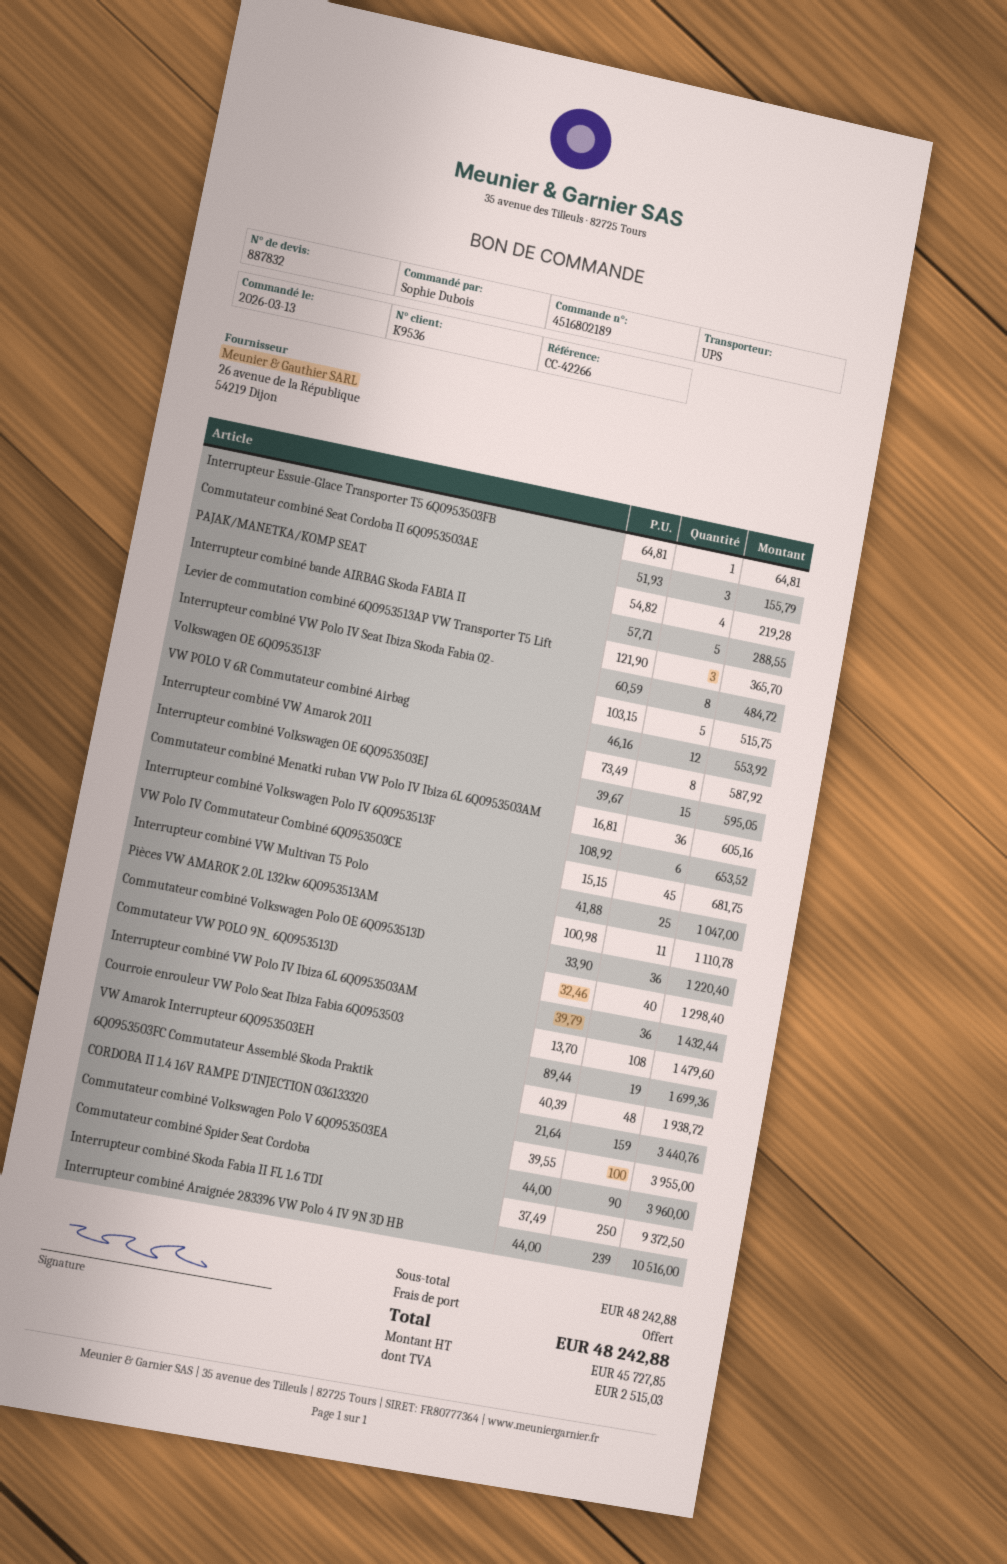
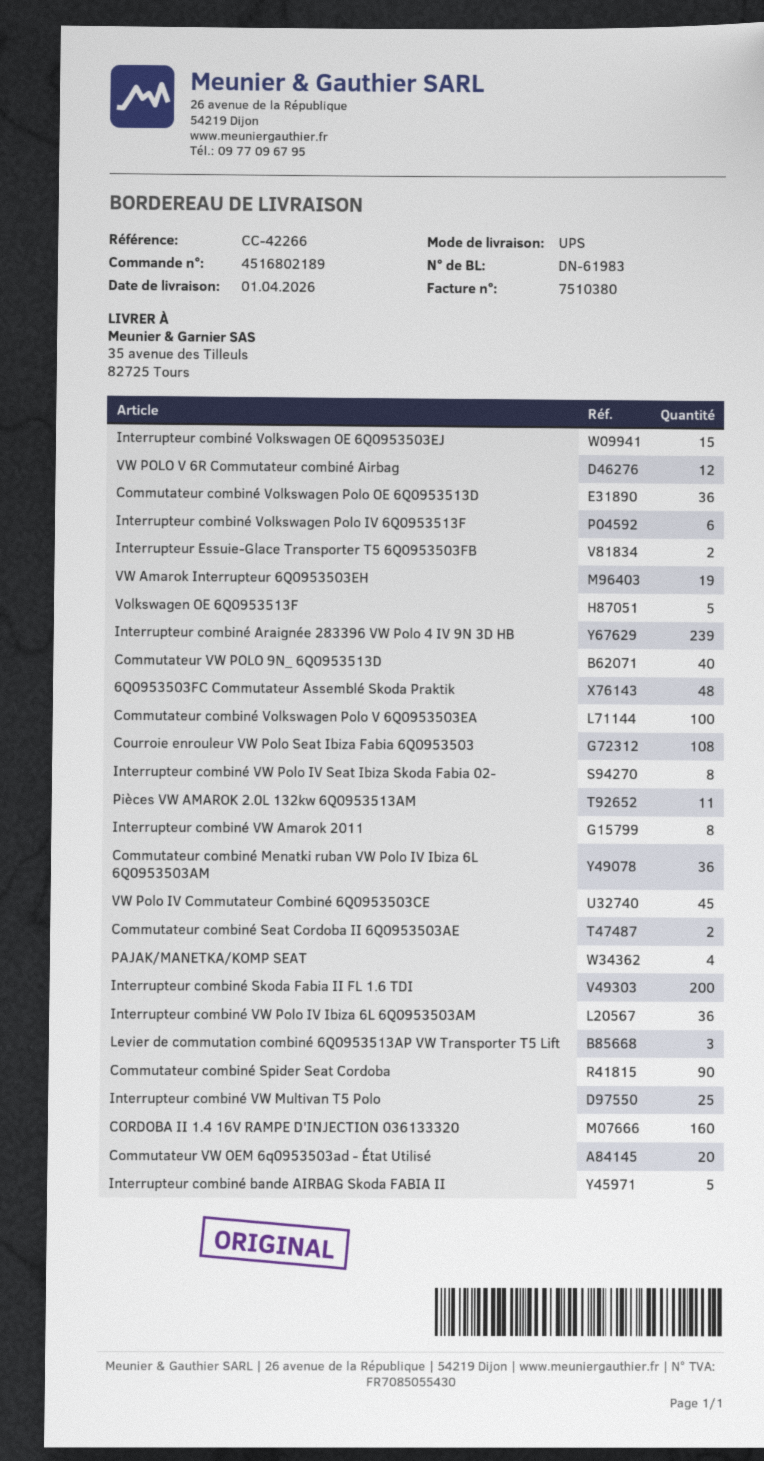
Interrupteur Essuie-Glace Transporter T5 6Q0953503FB: 1 -> 2
Commutateur combiné Seat Cordoba II 6Q0953503AE: 3 -> 2
CORDOBA II 1.4 16V RAMPE D'INJECTION 036133320: 159 -> 160
Interrupteur combiné Skoda Fabia II FL 1.6 TDI: 250 -> 200
Commutateur VW OEM 6q0953503ad - État Utilisé: none -> 20

